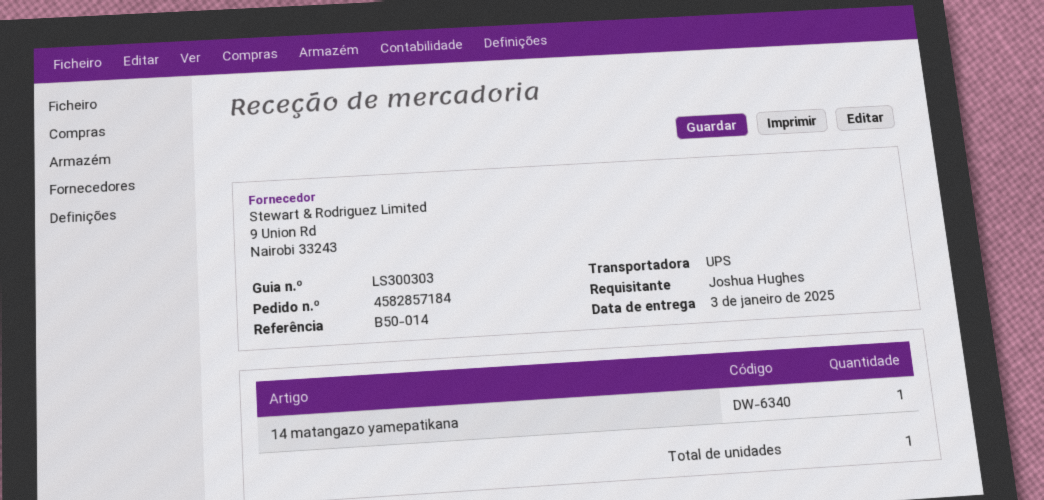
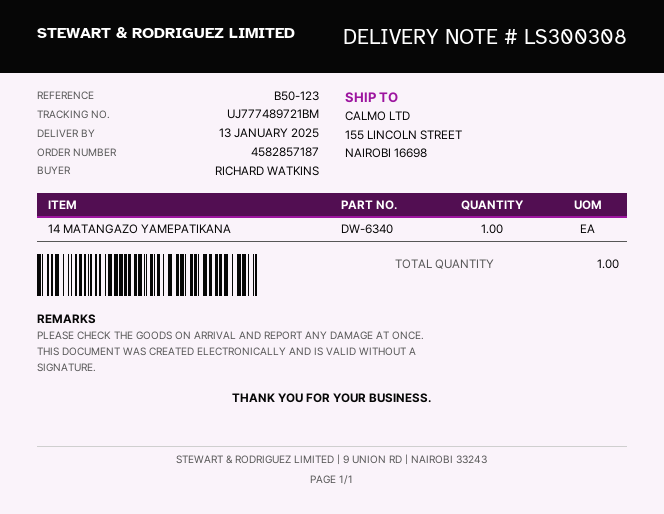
order number: 4582857184 -> 4582857187
delivery note number: LS300303 -> LS300308
delivery date: 2025-01-03 -> 2025-01-13
reference: B50-014 -> B50-123
ordered by: Joshua Hughes -> RICHARD WATKINS

